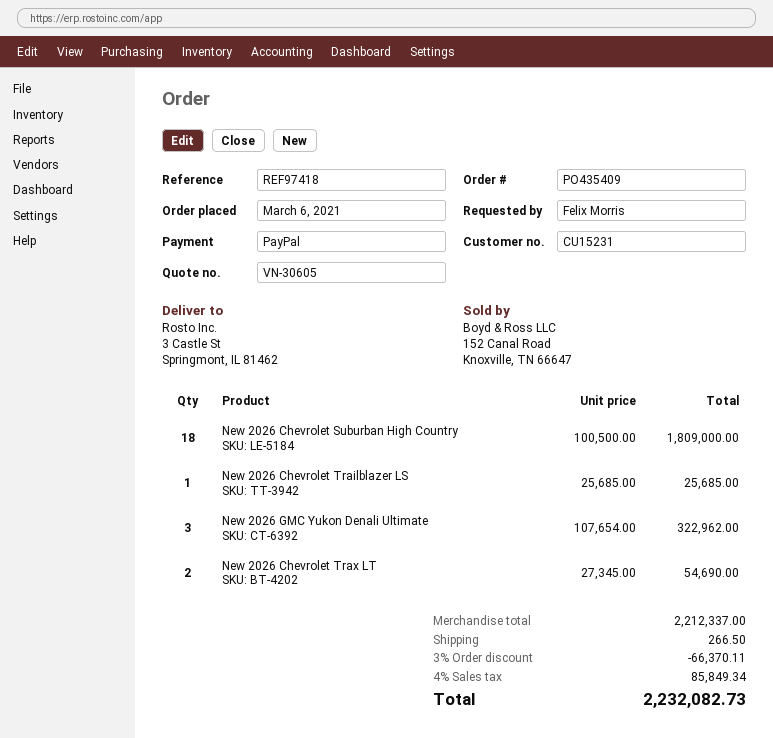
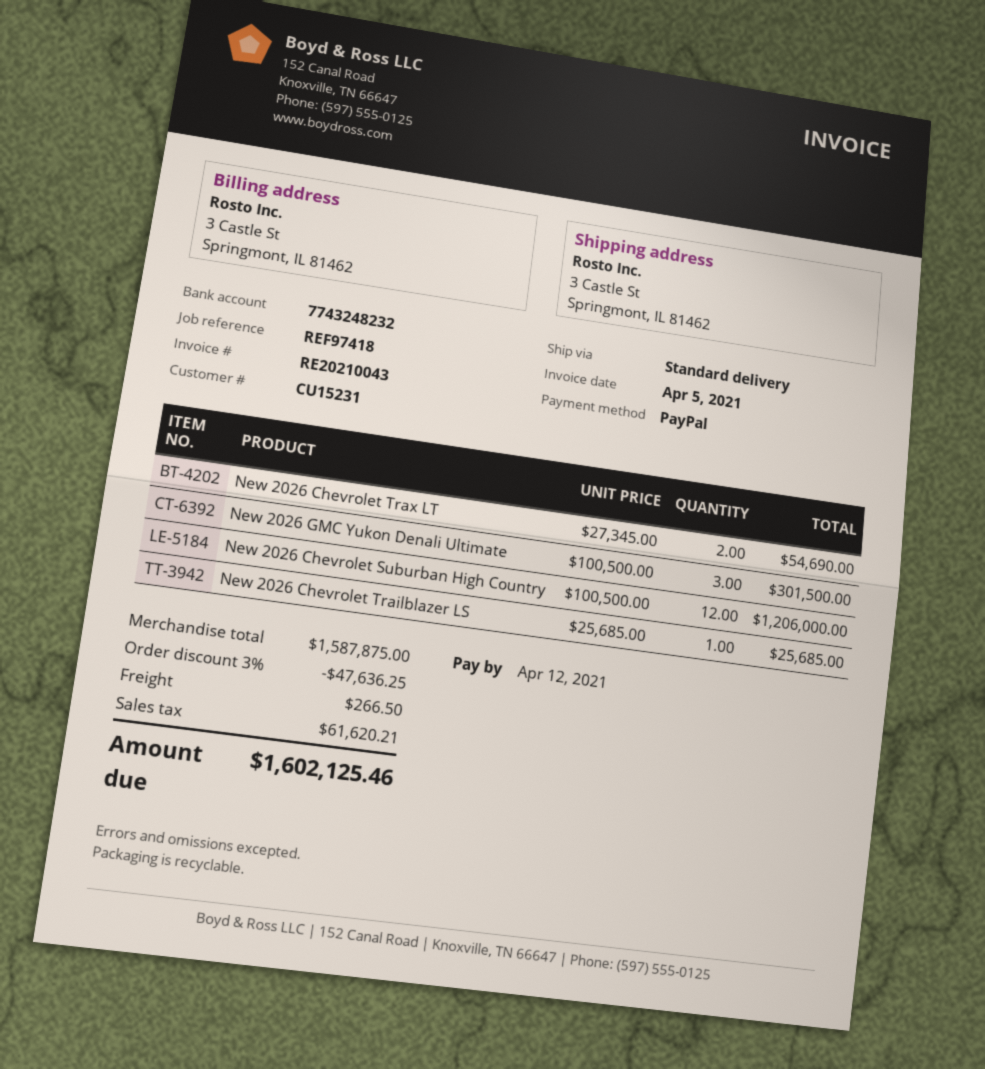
New 2026 Chevrolet Suburban High Country: 18 x 100500.00 = 1809000.00 -> 12 x 100500.00 = 1206000.00
New 2026 GMC Yukon Denali Ultimate: 3 x 107654.00 = 322962.00 -> 3 x 100500.00 = 301500.00
subtotal: 2212337.00 -> 1587875.00
discount: 3% = 66370.11 -> 3% = 47636.25
tax: 85849.34 -> 61620.21
total: 2232082.73 -> 1602125.46

